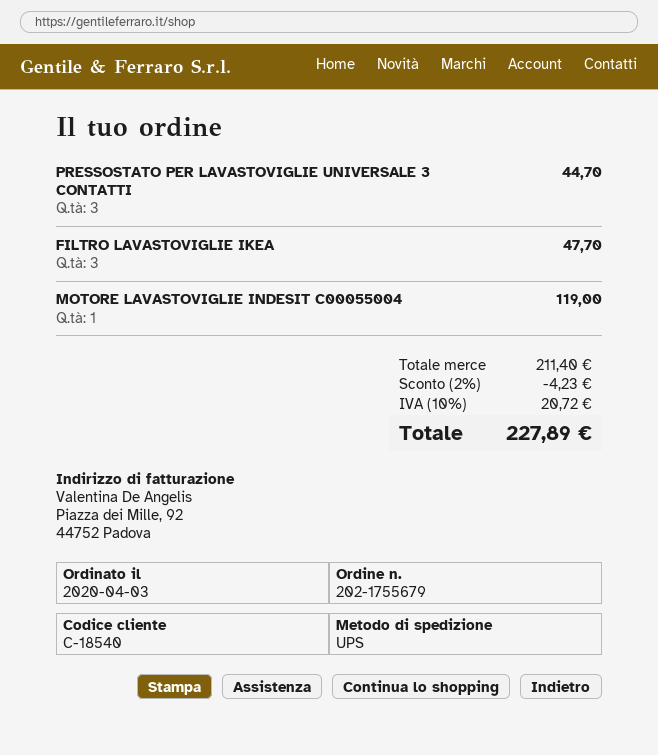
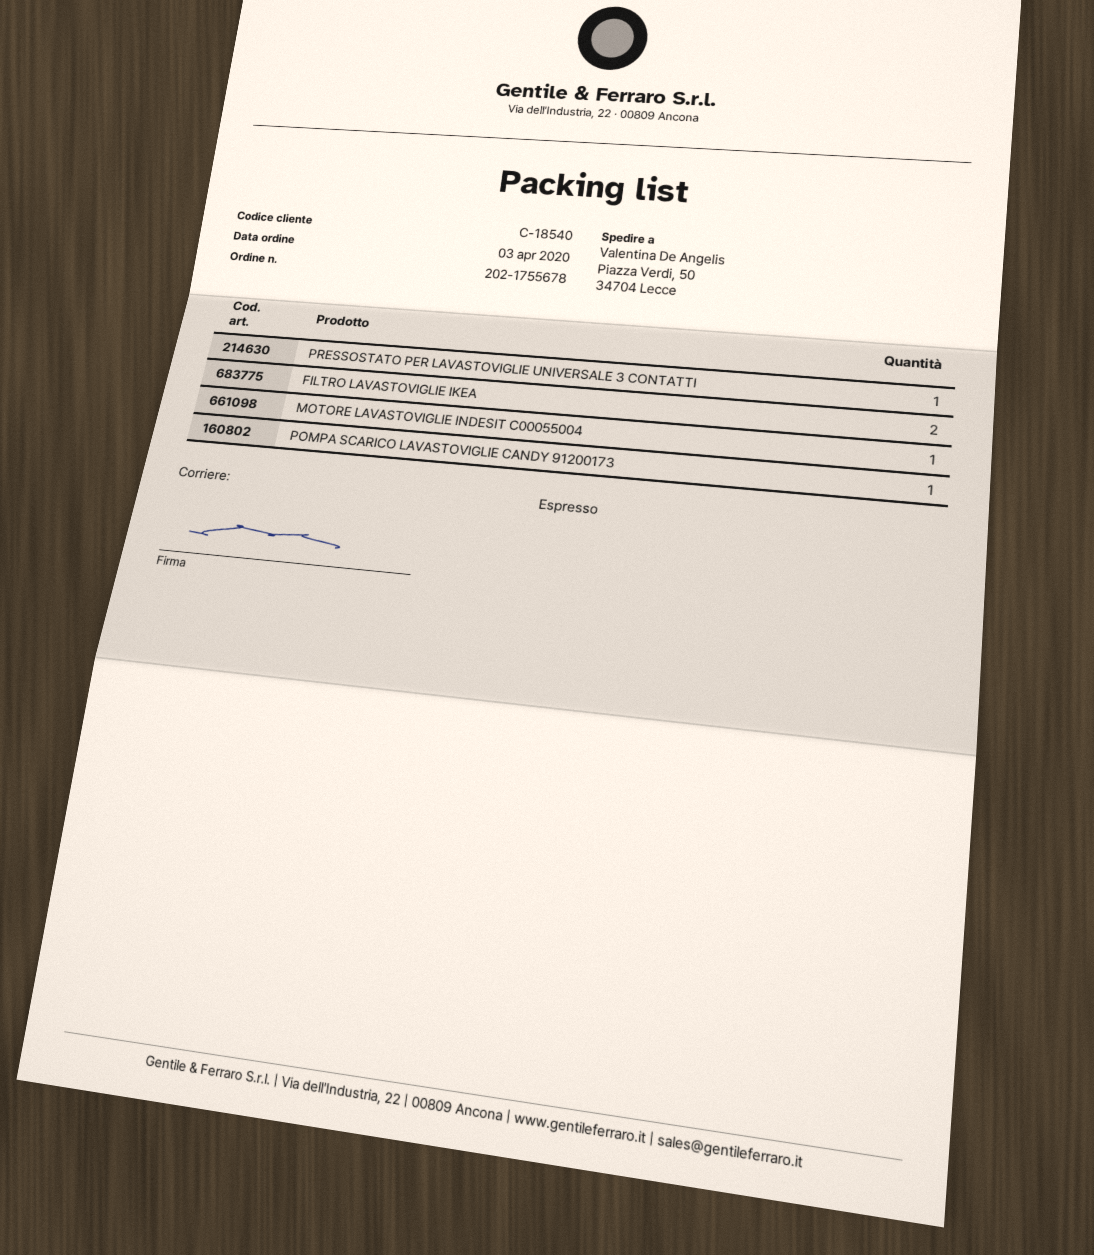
order number: 202-1755679 -> 202-1755678
shipping method: UPS -> express
PRESSOSTATO PER LAVASTOVIGLIE UNIVERSALE 3 CONTATTI: 3 -> 1
FILTRO LAVASTOVIGLIE IKEA: 3 -> 2
POMPA SCARICO LAVASTOVIGLIE CANDY 91200173: none -> 1

